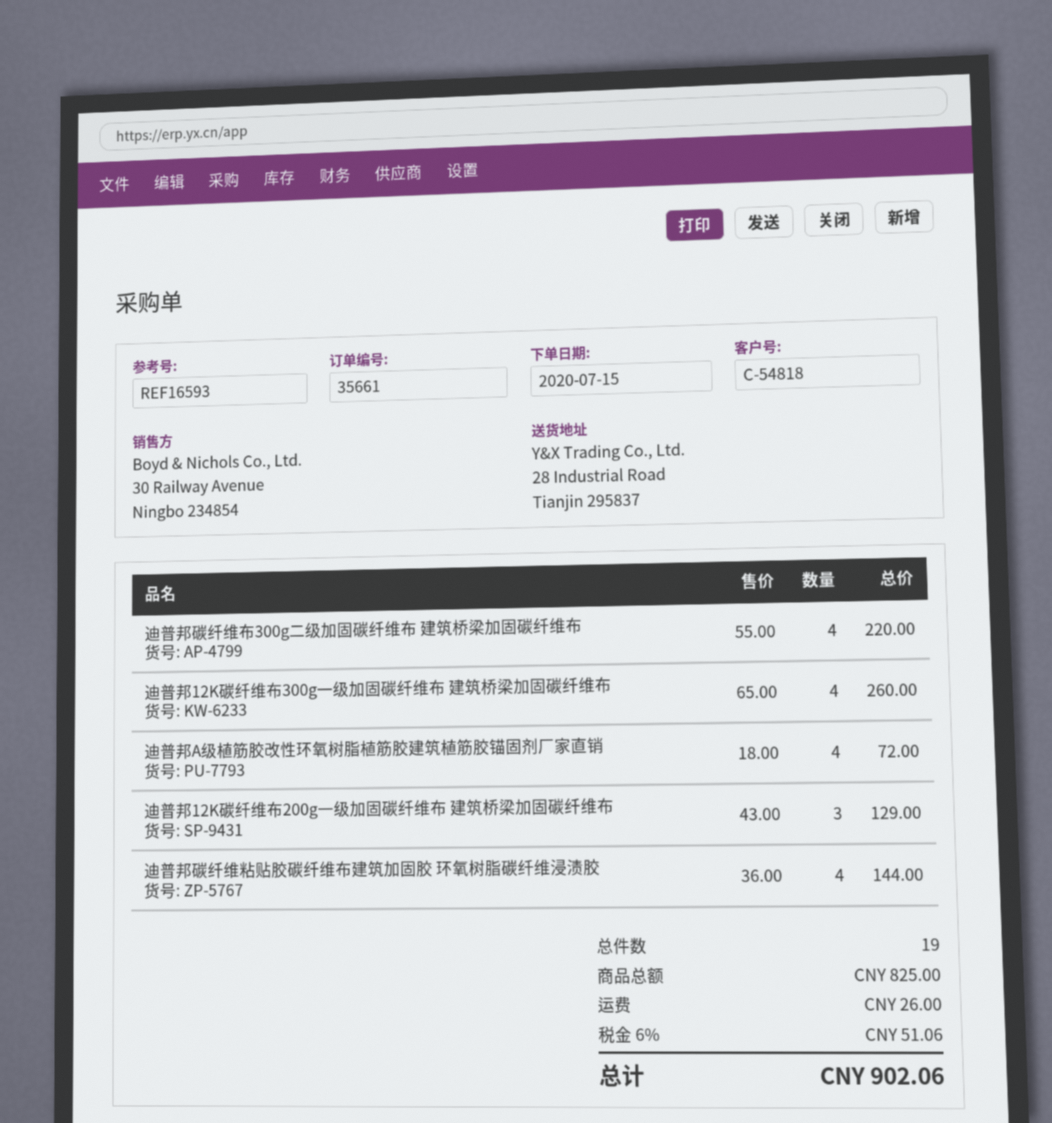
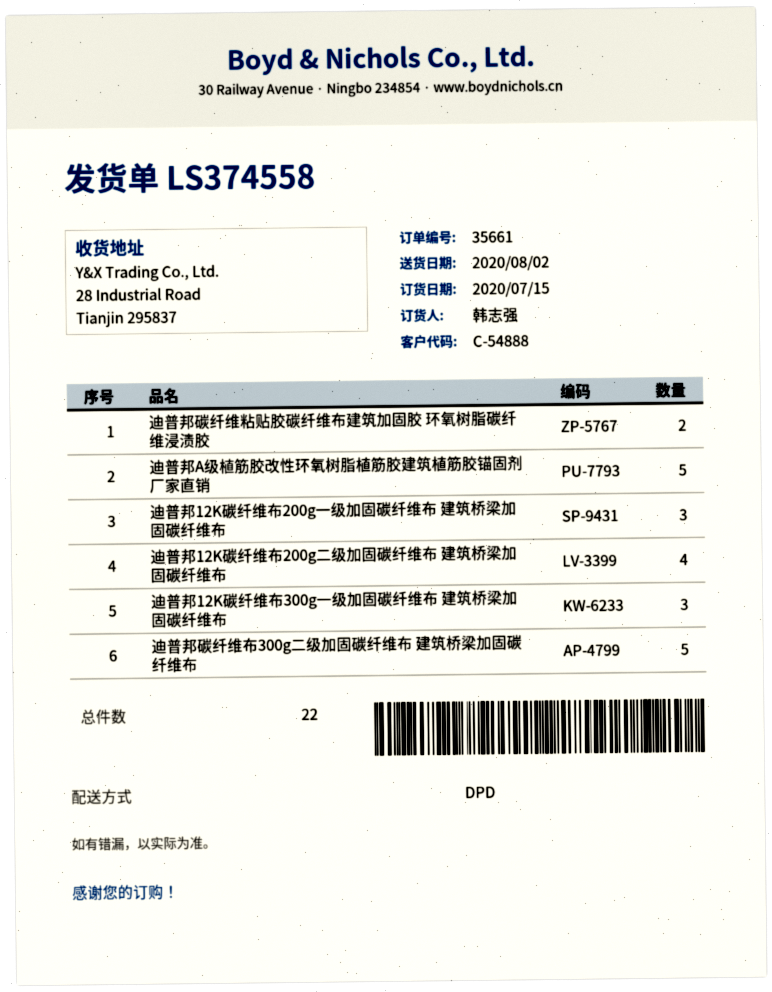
customer number: C-54818 -> C-54888
迪普邦碳纤维布300g二级加固碳纤维布 建筑桥梁加固碳纤维布: 4 -> 5
迪普邦12K碳纤维布300g一级加固碳纤维布 建筑桥梁加固碳纤维布: 4 -> 3
迪普邦A级植筋胶改性环氧树脂植筋胶建筑植筋胶锚固剂厂家直销: 4 -> 5
迪普邦碳纤维粘贴胶碳纤维布建筑加固胶 环氧树脂碳纤维浸渍胶: 4 -> 2
迪普邦12K碳纤维布200g二级加固碳纤维布 建筑桥梁加固碳纤维布: none -> 4
total quantity: 19 -> 22

